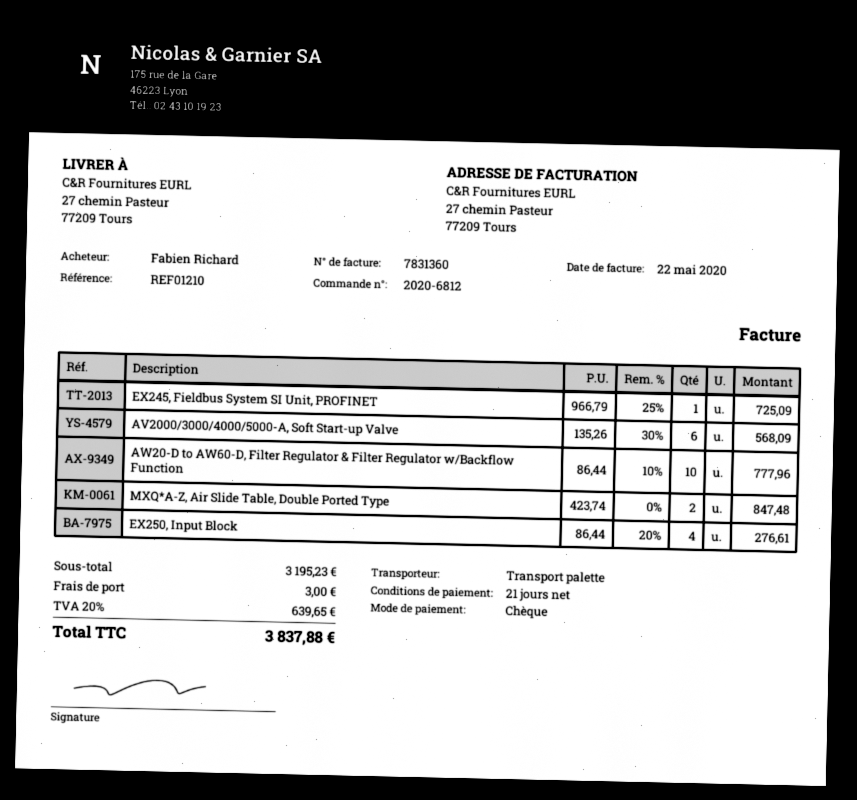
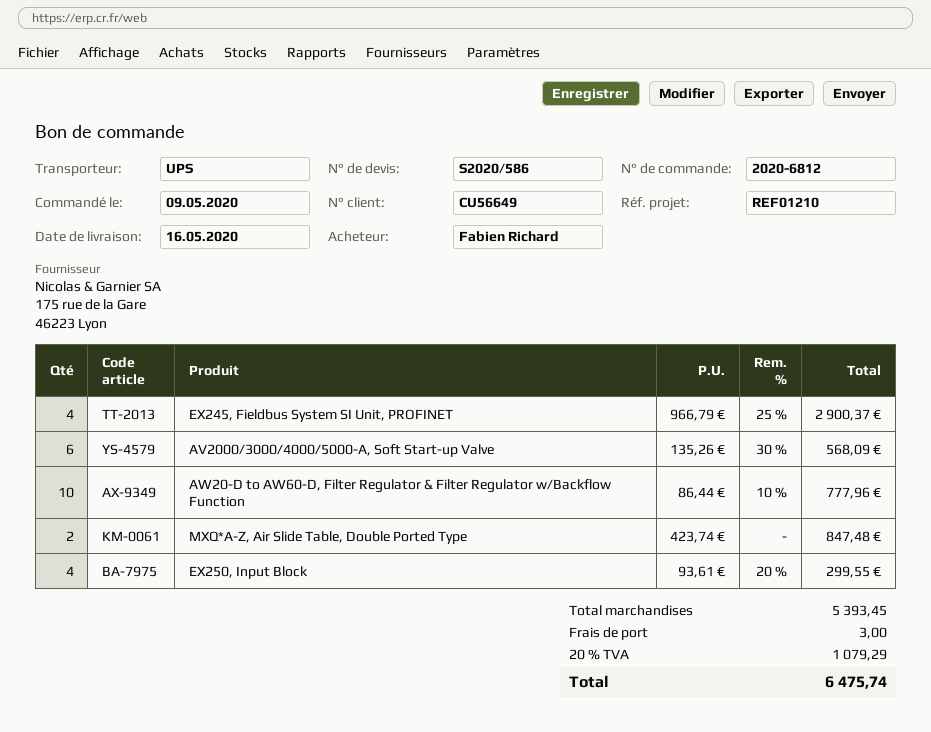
shipping method: pallet freight -> UPS
EX245, Fieldbus System SI Unit, PROFINET: 1 x 966.79 - 25% = 725.09 -> 4 x 966.79 - 25% = 2900.37
EX250, Input Block: 4 x 86.44 - 20% = 276.61 -> 4 x 93.61 - 20% = 299.55
subtotal: 3195.23 -> 5393.45
tax: 20% = 639.65 -> 20% = 1079.29
total: 3837.88 -> 6475.74

